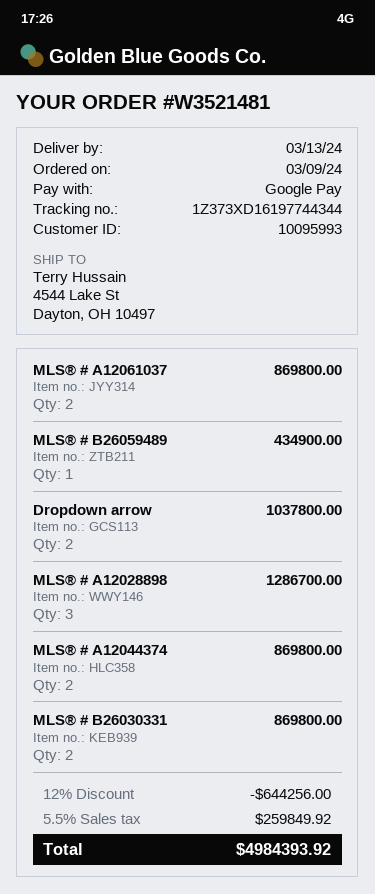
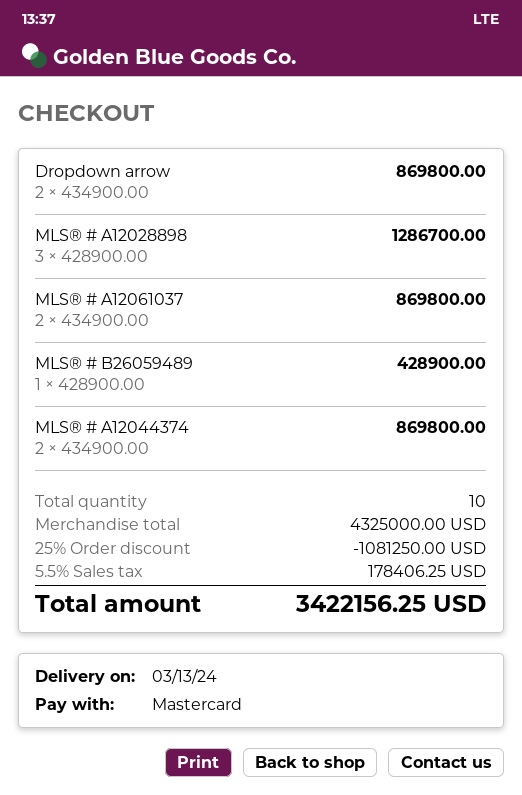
payment method: Google Pay -> Mastercard
MLS® # B26059489: 1 for 434900.00 -> 1 for 428900.00
Dropdown arrow: 2 for 1037800.00 -> 2 for 869800.00
MLS® # B26030331: 2 for 869800.00 -> none
discount: 12% = 644256.00 -> 25% = 1081250.00
tax: 5.5% = 259849.92 -> 5.5% = 178406.25
total: 4984393.92 -> 3422156.25

